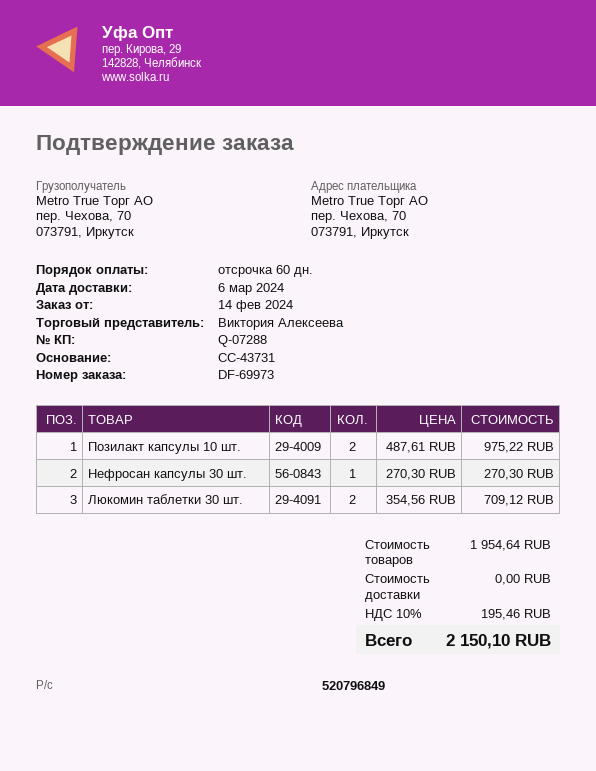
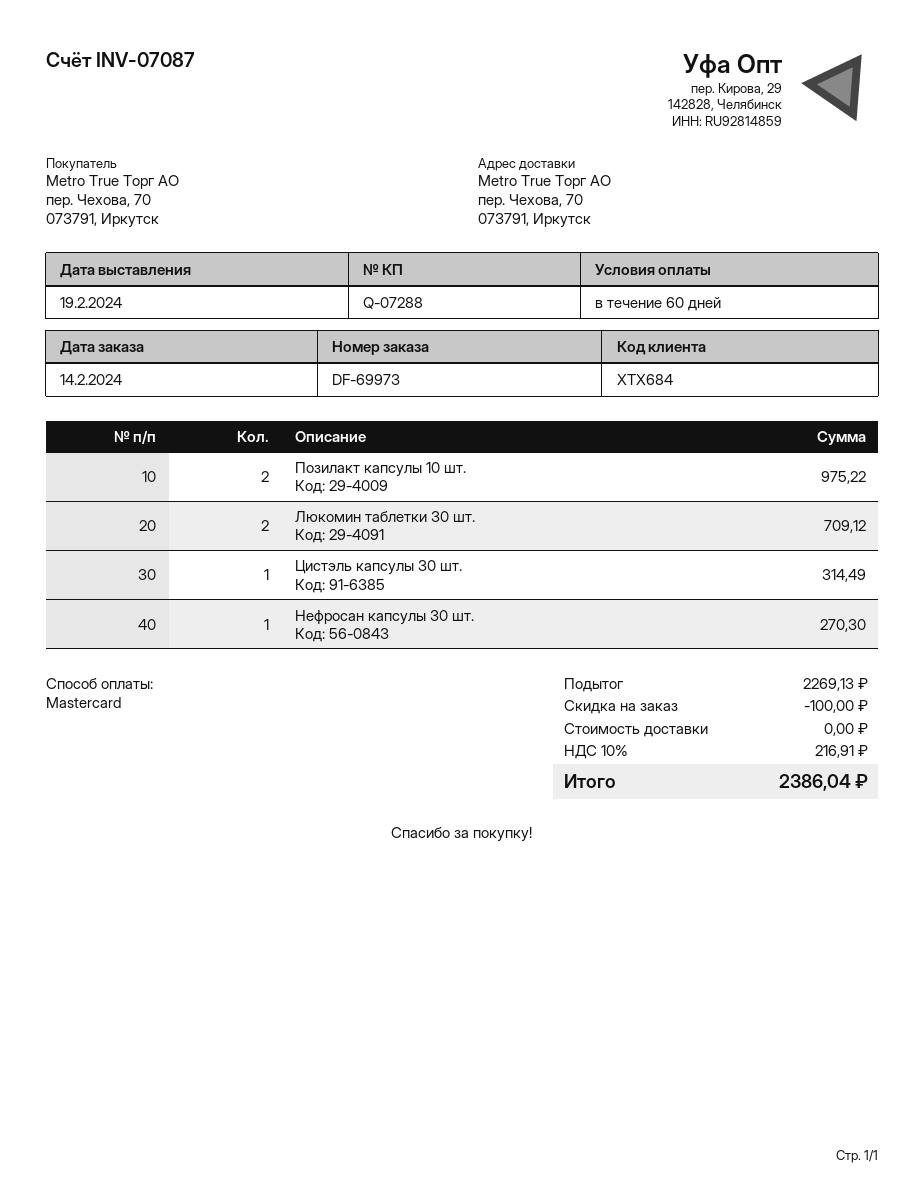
Цистэль капсулы 30 шт.: none -> 1 for 314.49
subtotal: 1954.64 -> 2269.13
discount: none -> 100.00
tax: 10% = 195.46 -> 10% = 216.91
total: 2150.10 -> 2386.04

